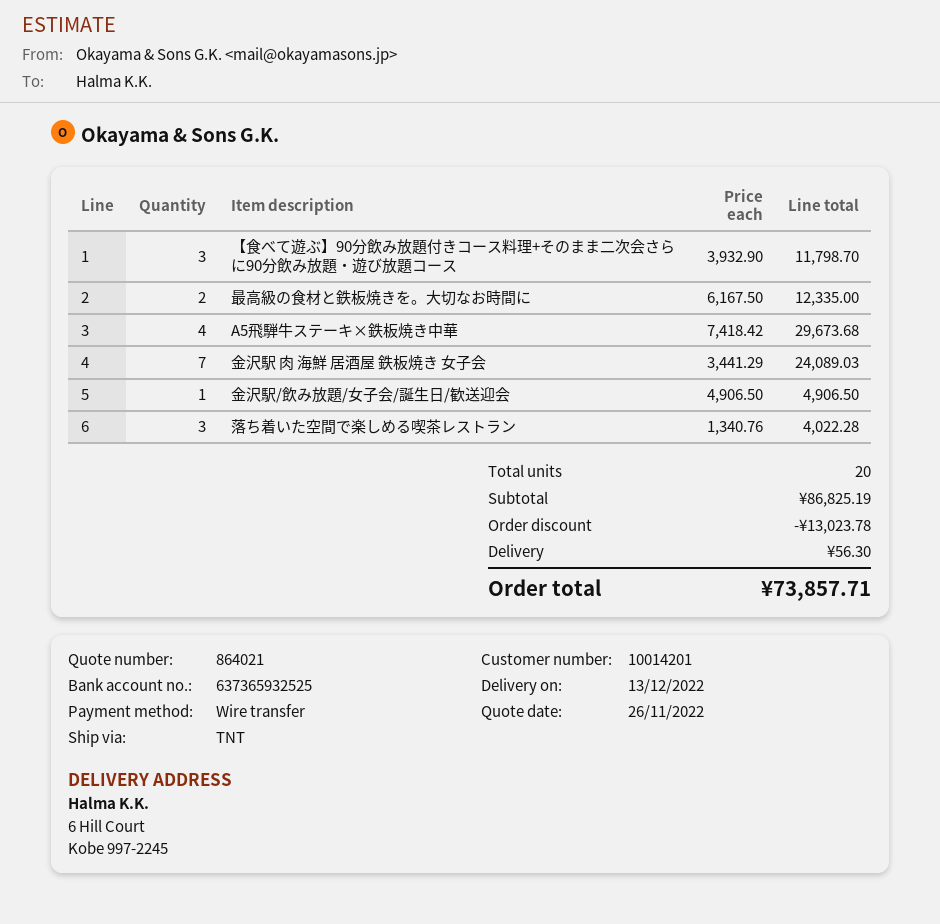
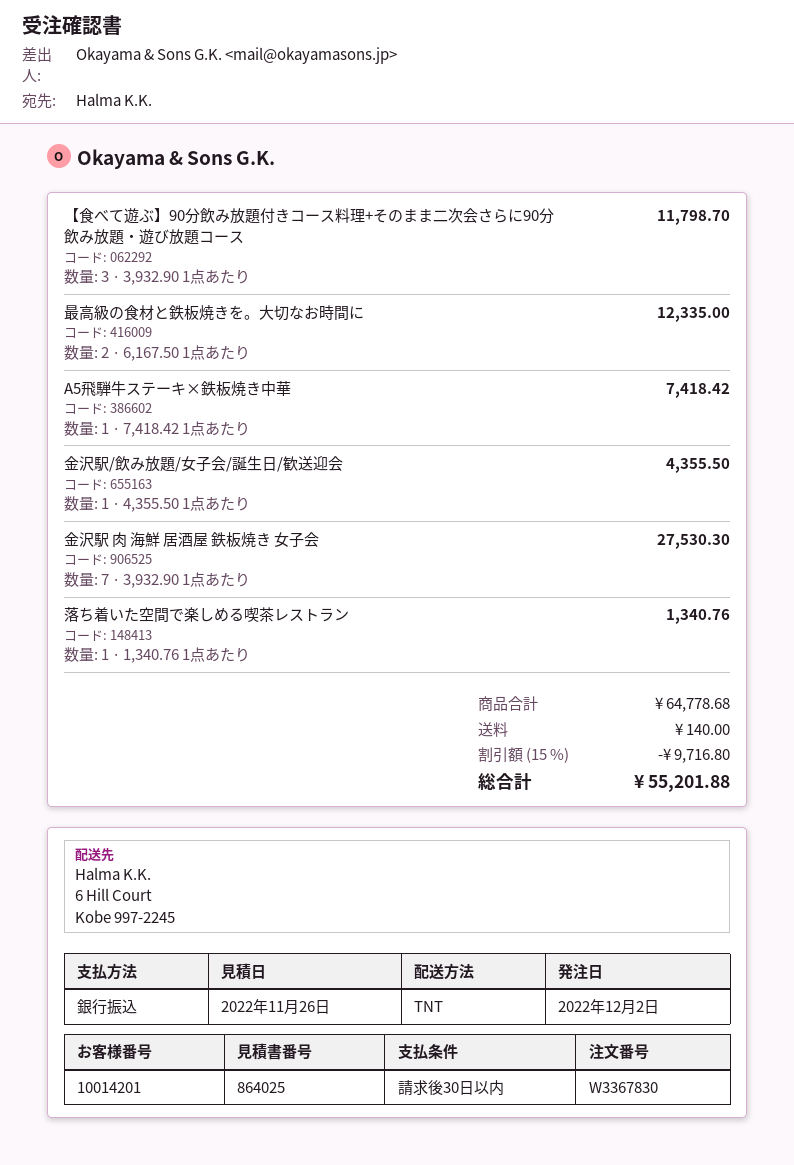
quote number: 864021 -> 864025
A5飛騨牛ステーキ×鉄板焼き中華: 4 x 7418.42 = 29673.68 -> 1 x 7418.42 = 7418.42
金沢駅 肉 海鮮 居酒屋 鉄板焼き 女子会: 7 x 3441.29 = 24089.03 -> 7 x 3932.90 = 27530.30
金沢駅/飲み放題/女子会/誕生日/歓送迎会: 1 x 4906.50 = 4906.50 -> 1 x 4355.50 = 4355.50
落ち着いた空間で楽しめる喫茶レストラン: 3 x 1340.76 = 4022.28 -> 1 x 1340.76 = 1340.76
subtotal: 86825.19 -> 64778.68
discount: 13023.78 -> 9716.80
shipping: 56.30 -> 140.00
total: 73857.71 -> 55201.88

